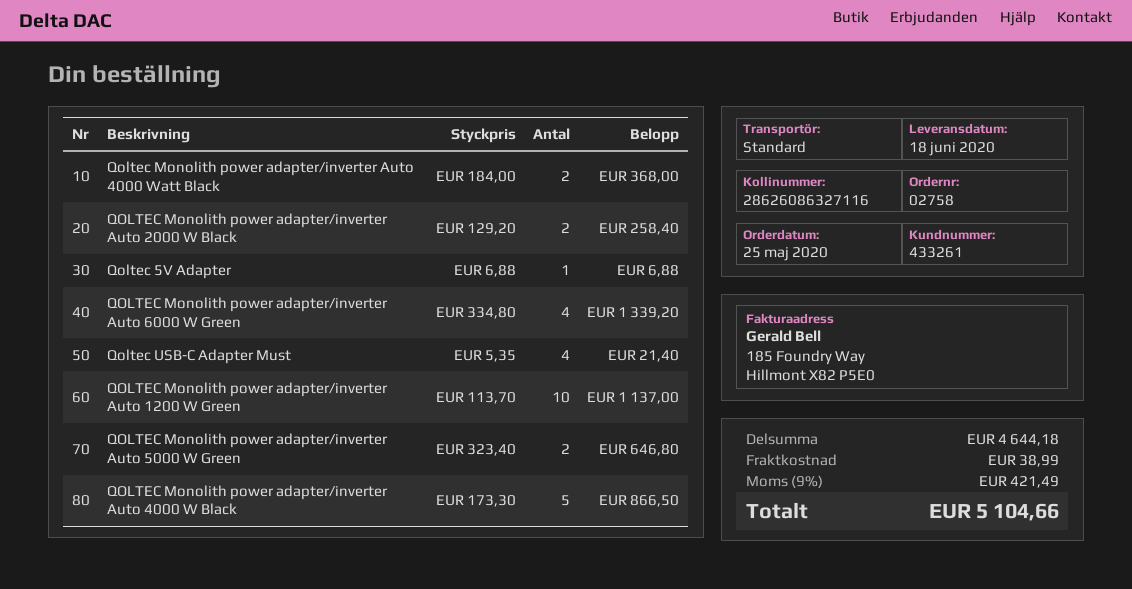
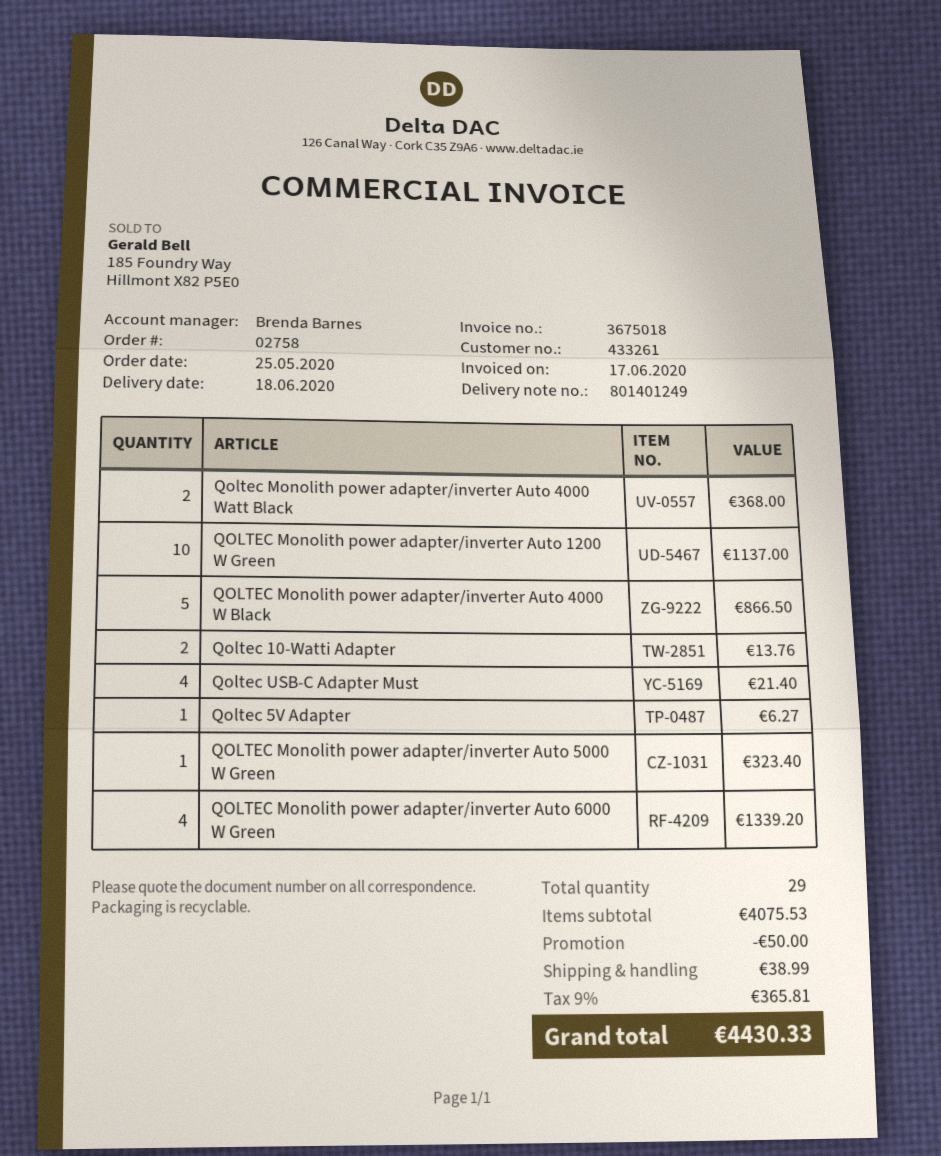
QOLTEC Monolith power adapter/inverter Auto 2000 W Black: 2 for 258.40 -> none
Qoltec 5V Adapter: 1 for 6.88 -> 1 for 6.27
QOLTEC Monolith power adapter/inverter Auto 5000 W Green: 2 for 646.80 -> 1 for 323.40
Qoltec 10-Watti Adapter: none -> 2 for 13.76
subtotal: 4644.18 -> 4075.53
discount: none -> 50.00
tax: 9% = 421.49 -> 9% = 365.81
total: 5104.66 -> 4430.33

